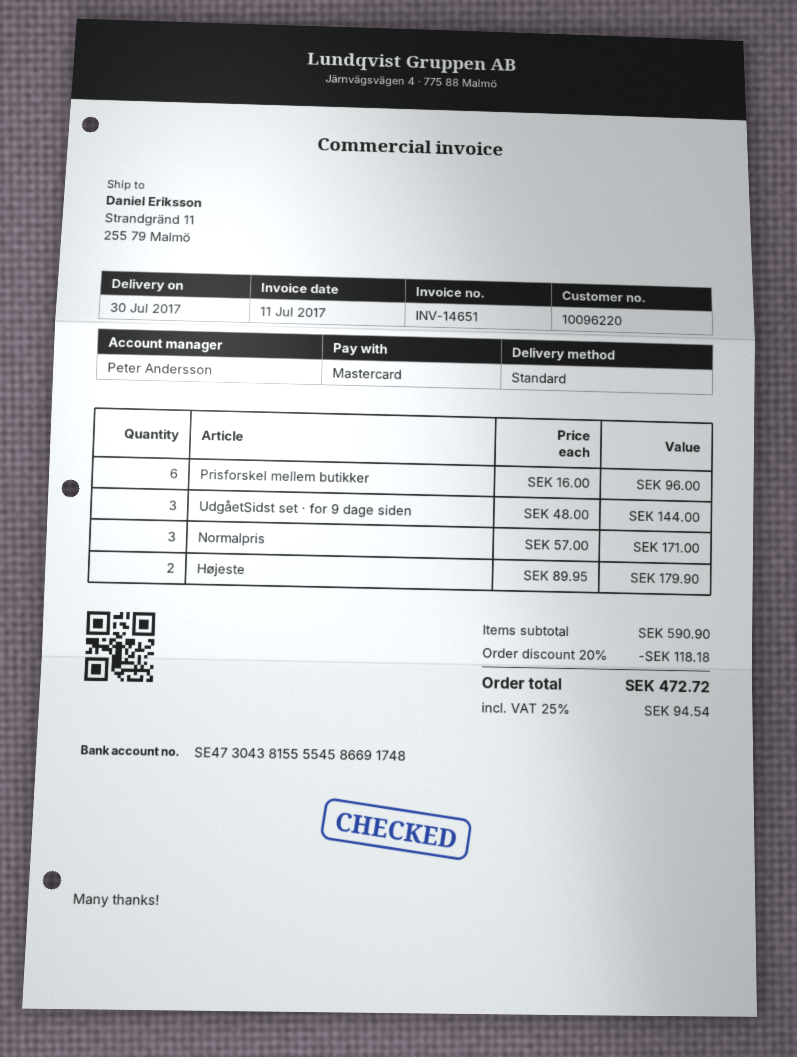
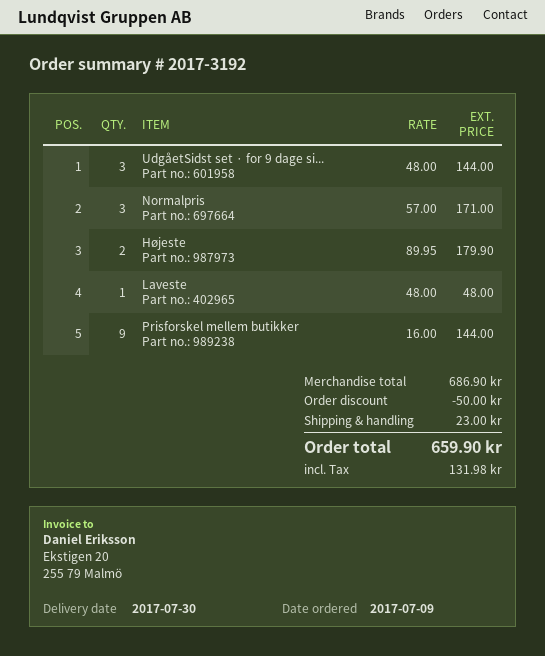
Prisforskel mellem butikker: 6 x 16.00 = 96.00 -> 9 x 16.00 = 144.00
Laveste: none -> 1 x 48.00 = 48.00
subtotal: 590.90 -> 686.90
discount: 118.18 -> 50.00
shipping: none -> 23.00
tax: 94.54 -> 131.98
total: 472.72 -> 659.90

